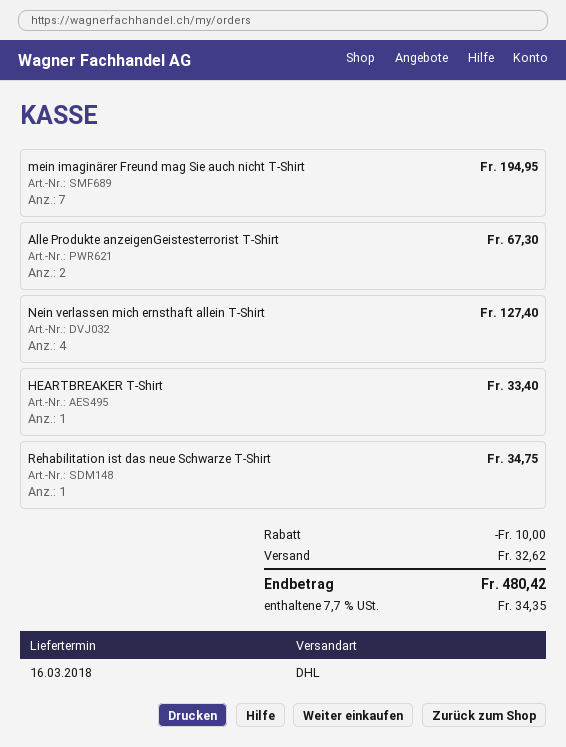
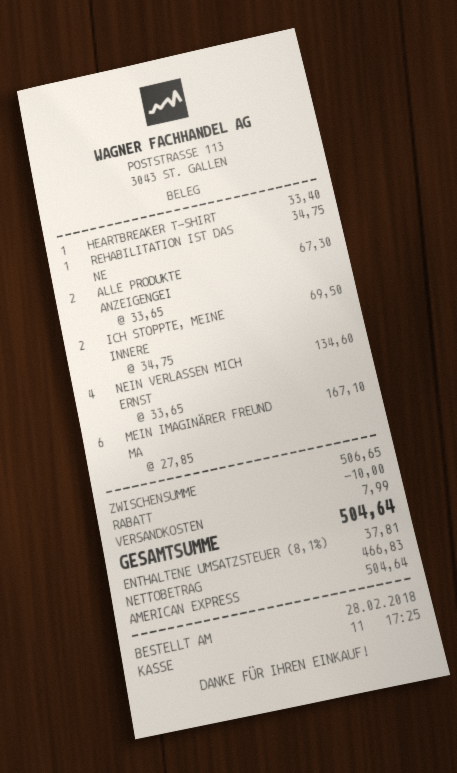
mein imaginärer Freund mag Sie auch nicht T-Shirt: 7 for 194.95 -> 6 for 167.10
Nein verlassen mich ernsthaft allein T-Shirt: 4 for 127.40 -> 4 for 134.60
ICH STOPPTE, MEINE INNERE: none -> 2 for 69.50
shipping: 32.62 -> 7.99
tax: 7.7% = 34.35 -> 8.1% = 37.81
total: 480.42 -> 504.64

